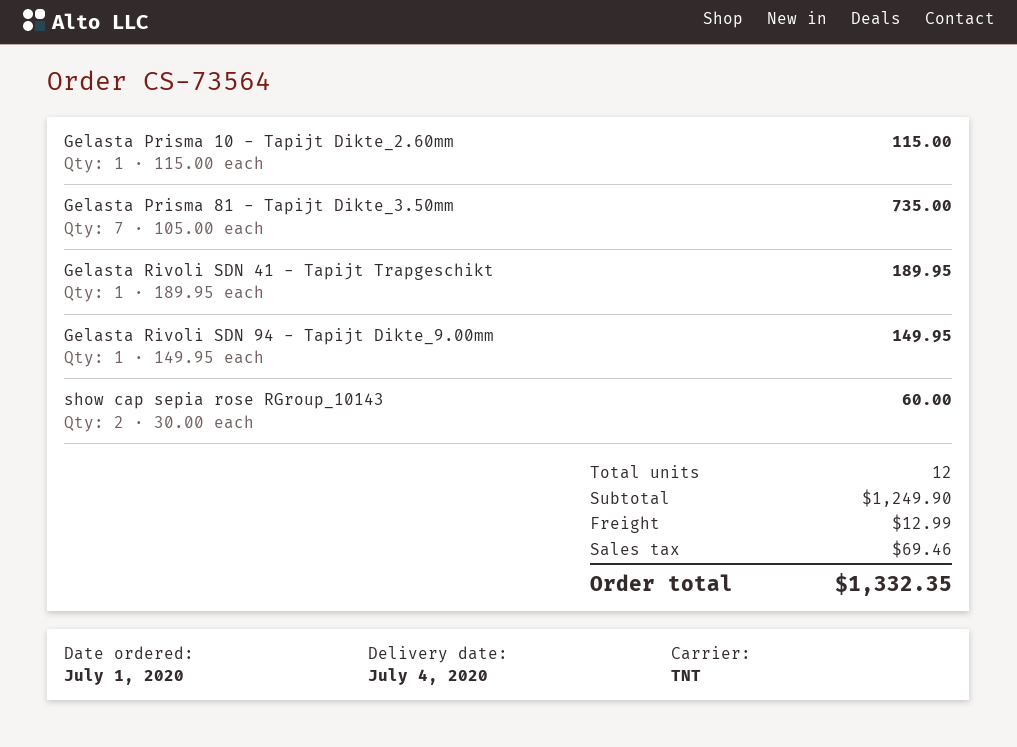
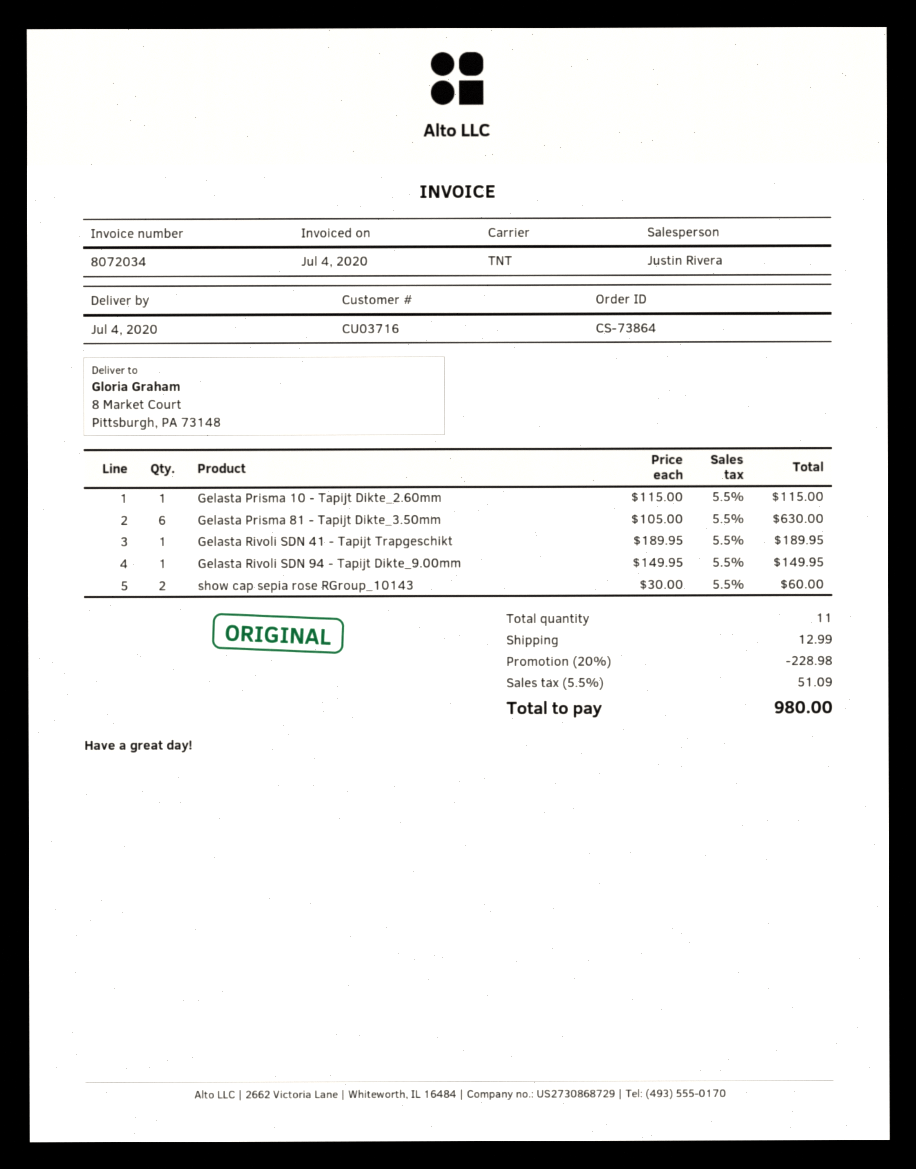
order number: CS-73564 -> CS-73864
Gelasta Prisma 81 - Tapijt Dikte_3.50mm: 7 x 105.00 = 735.00 -> 6 x 105.00 = 630.00
total quantity: 12 -> 11
discount: none -> 20% = 228.98
tax: 69.46 -> 51.09
total: 1332.35 -> 980.00

